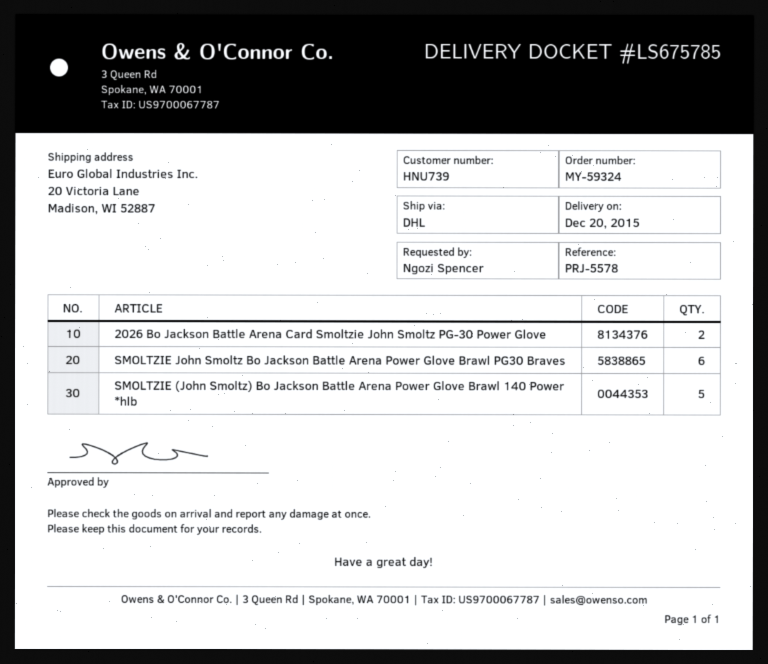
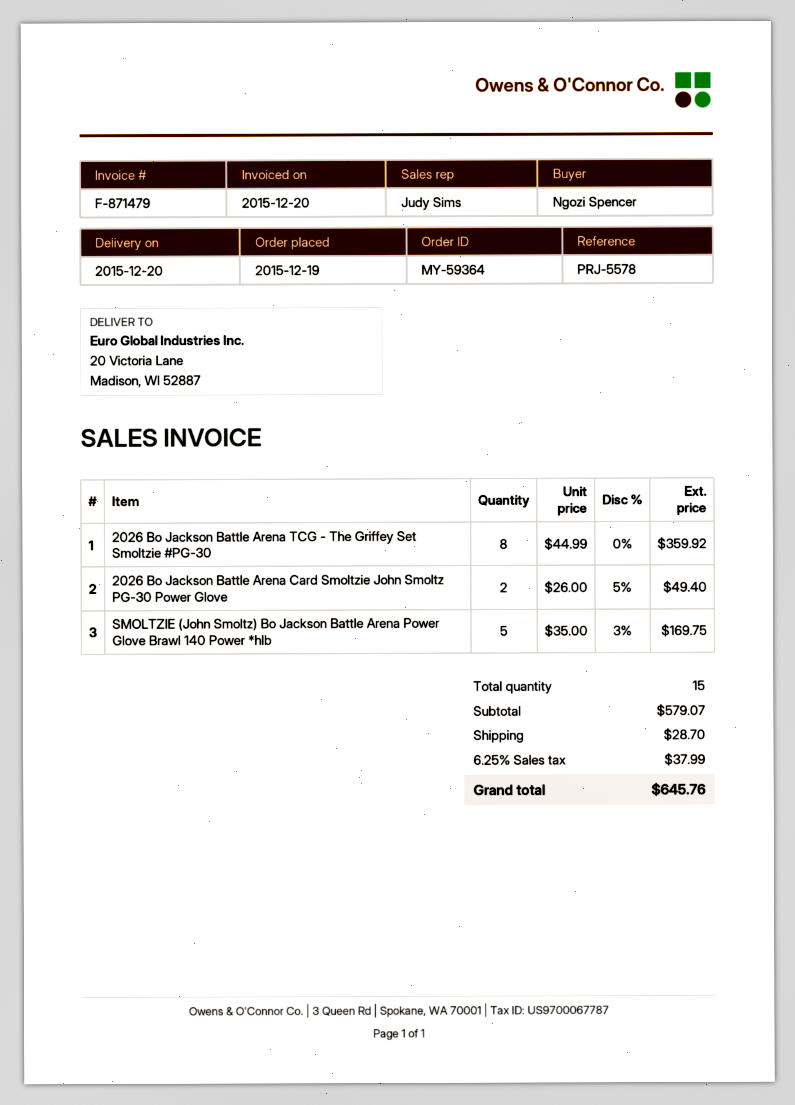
order number: MY-59324 -> MY-59364
SMOLTZIE John Smoltz Bo Jackson Battle Arena Power Glove Brawl PG30 Braves: 6 -> none
2026 Bo Jackson Battle Arena TCG - The Griffey Set Smoltzie #PG-30: none -> 8

